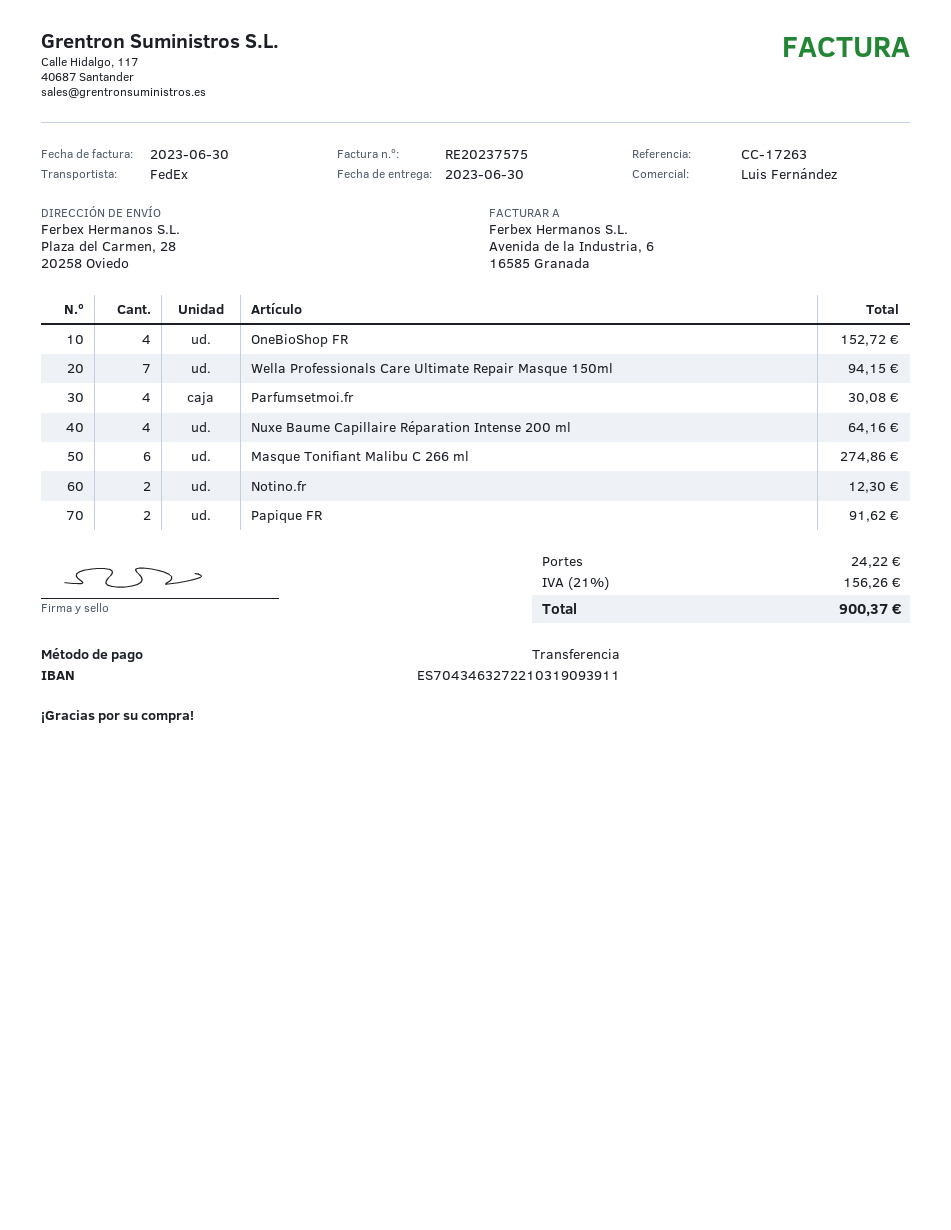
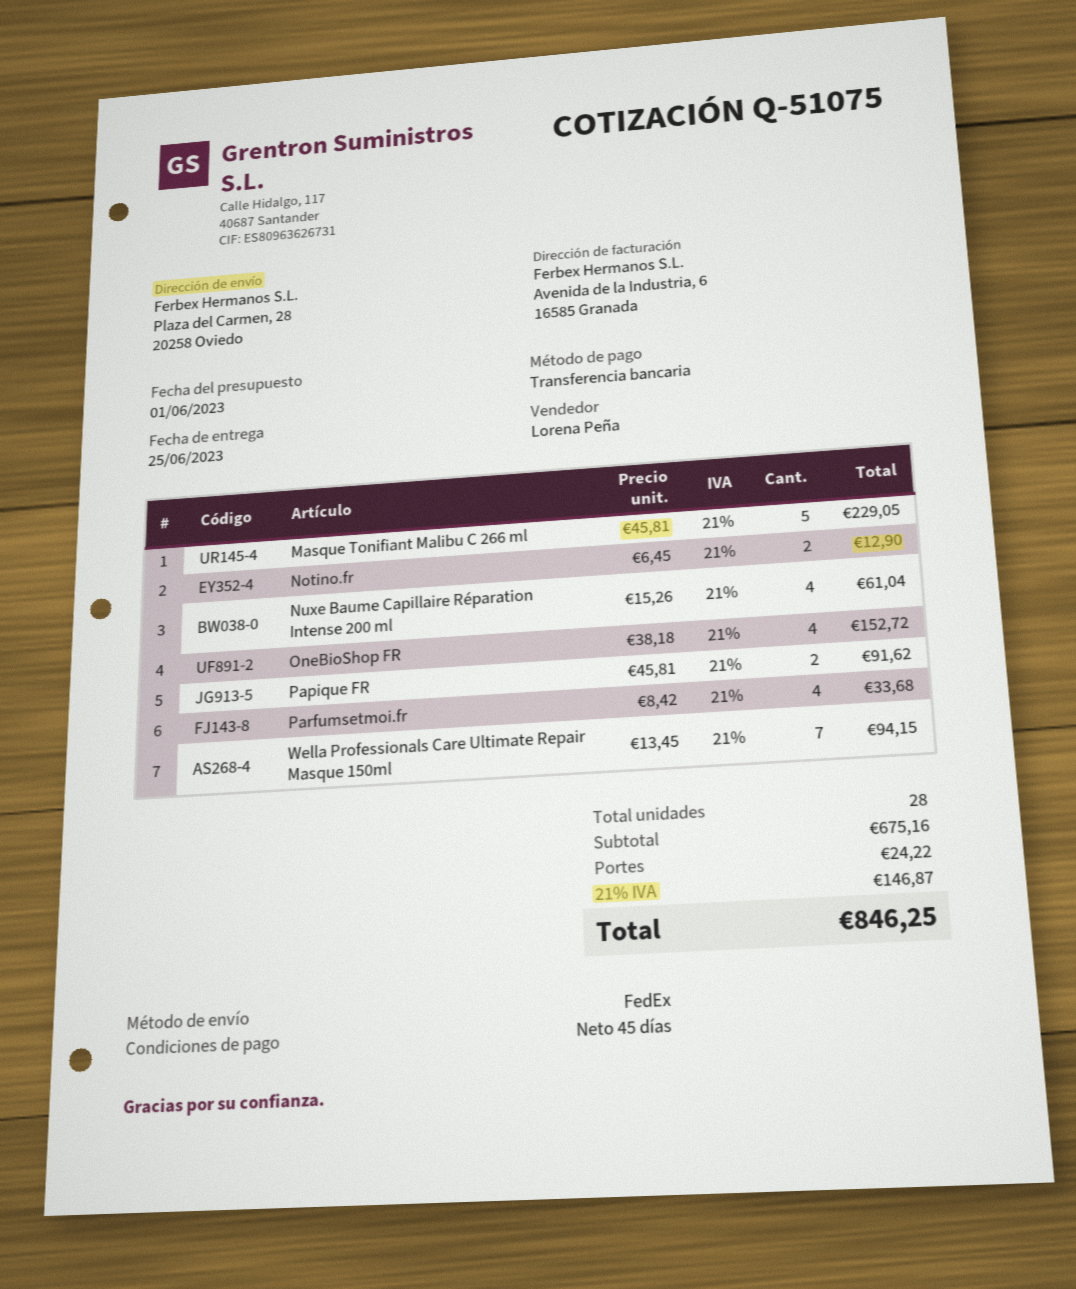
delivery date: 2023-06-30 -> 2023-06-25
sales rep: Luis Fernández -> Lorena Peña
Parfumsetmoi.fr: 4 for 30.08 -> 4 for 33.68
Nuxe Baume Capillaire Réparation Intense 200 ml: 4 for 64.16 -> 4 for 61.04
Masque Tonifiant Malibu C 266 ml: 6 for 274.86 -> 5 for 229.05
Notino.fr: 2 for 12.30 -> 2 for 12.90
tax: 21% = 156.26 -> 21% = 146.87
total: 900.37 -> 846.25

